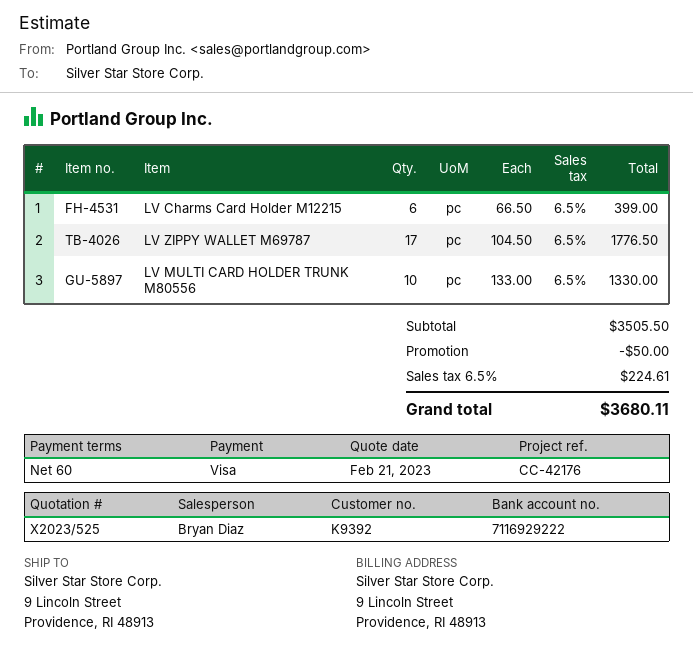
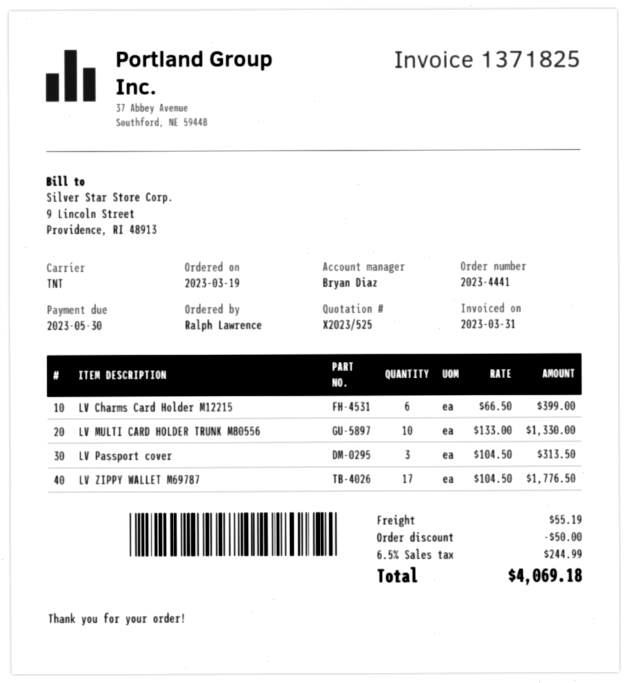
LV Passport cover: none -> 3 x 104.50 = 313.50
shipping: none -> 55.19
tax: 6.5% = 224.61 -> 6.5% = 244.99
total: 3680.11 -> 4069.18

